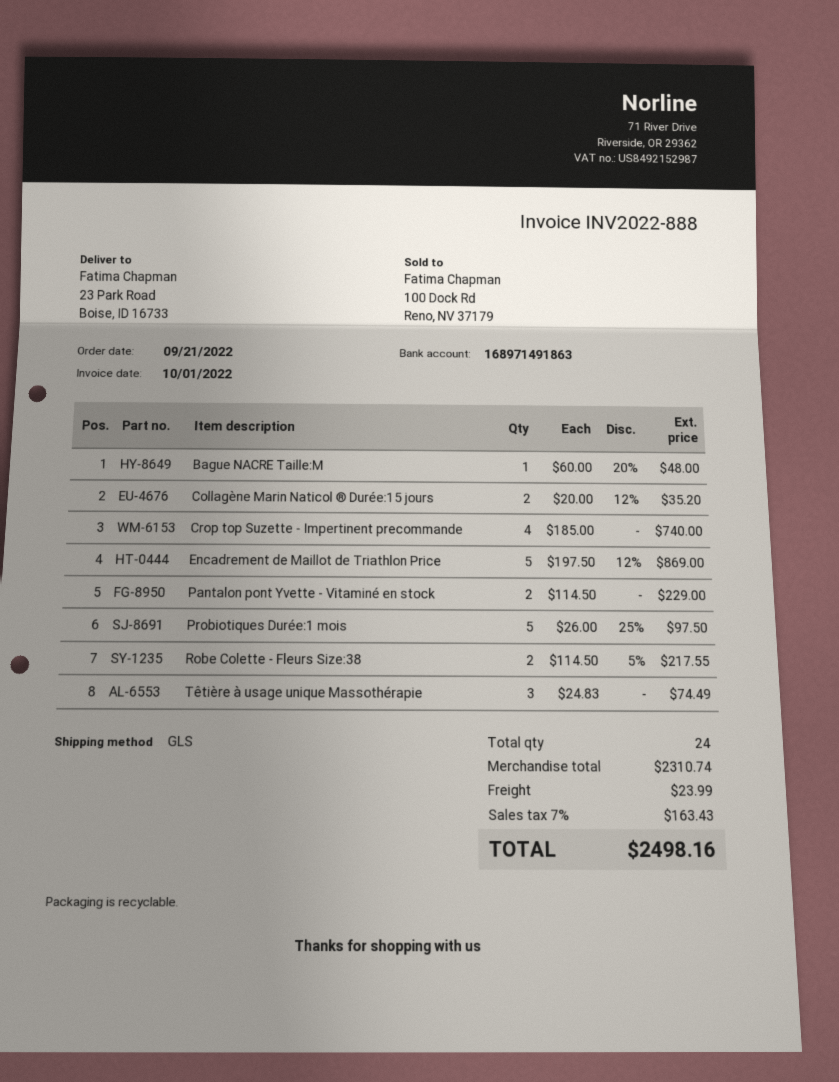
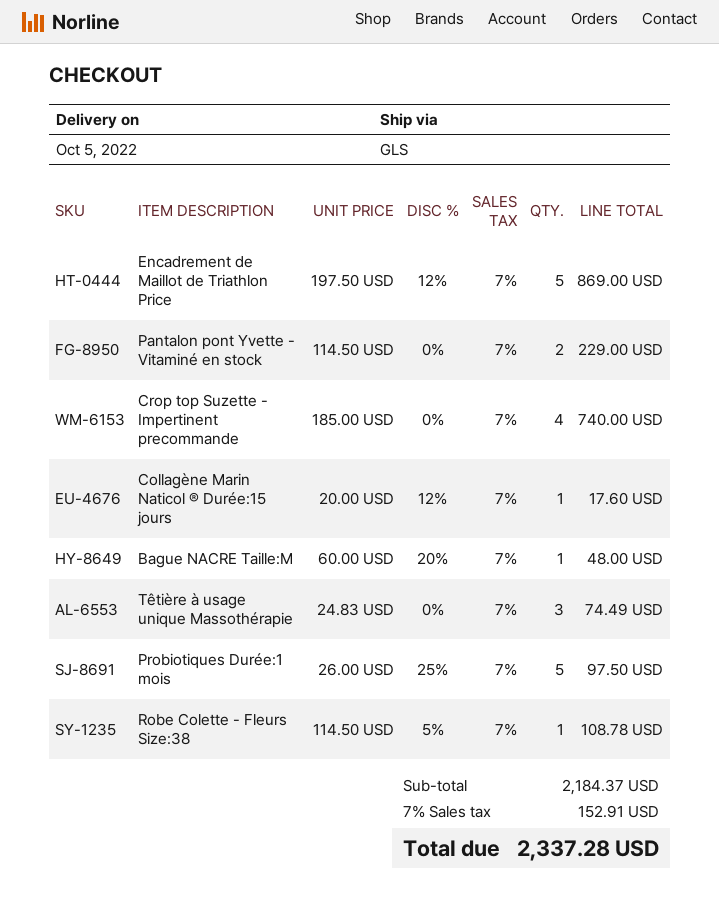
Collagène Marin Naticol ® Durée:15 jours: 2 x 20.00 - 12% = 35.20 -> 1 x 20.00 - 12% = 17.60
Robe Colette - Fleurs Size:38: 2 x 114.50 - 5% = 217.55 -> 1 x 114.50 - 5% = 108.78
subtotal: 2310.74 -> 2184.37
shipping: 23.99 -> none
tax: 7% = 163.43 -> 7% = 152.91
total: 2498.16 -> 2337.28

